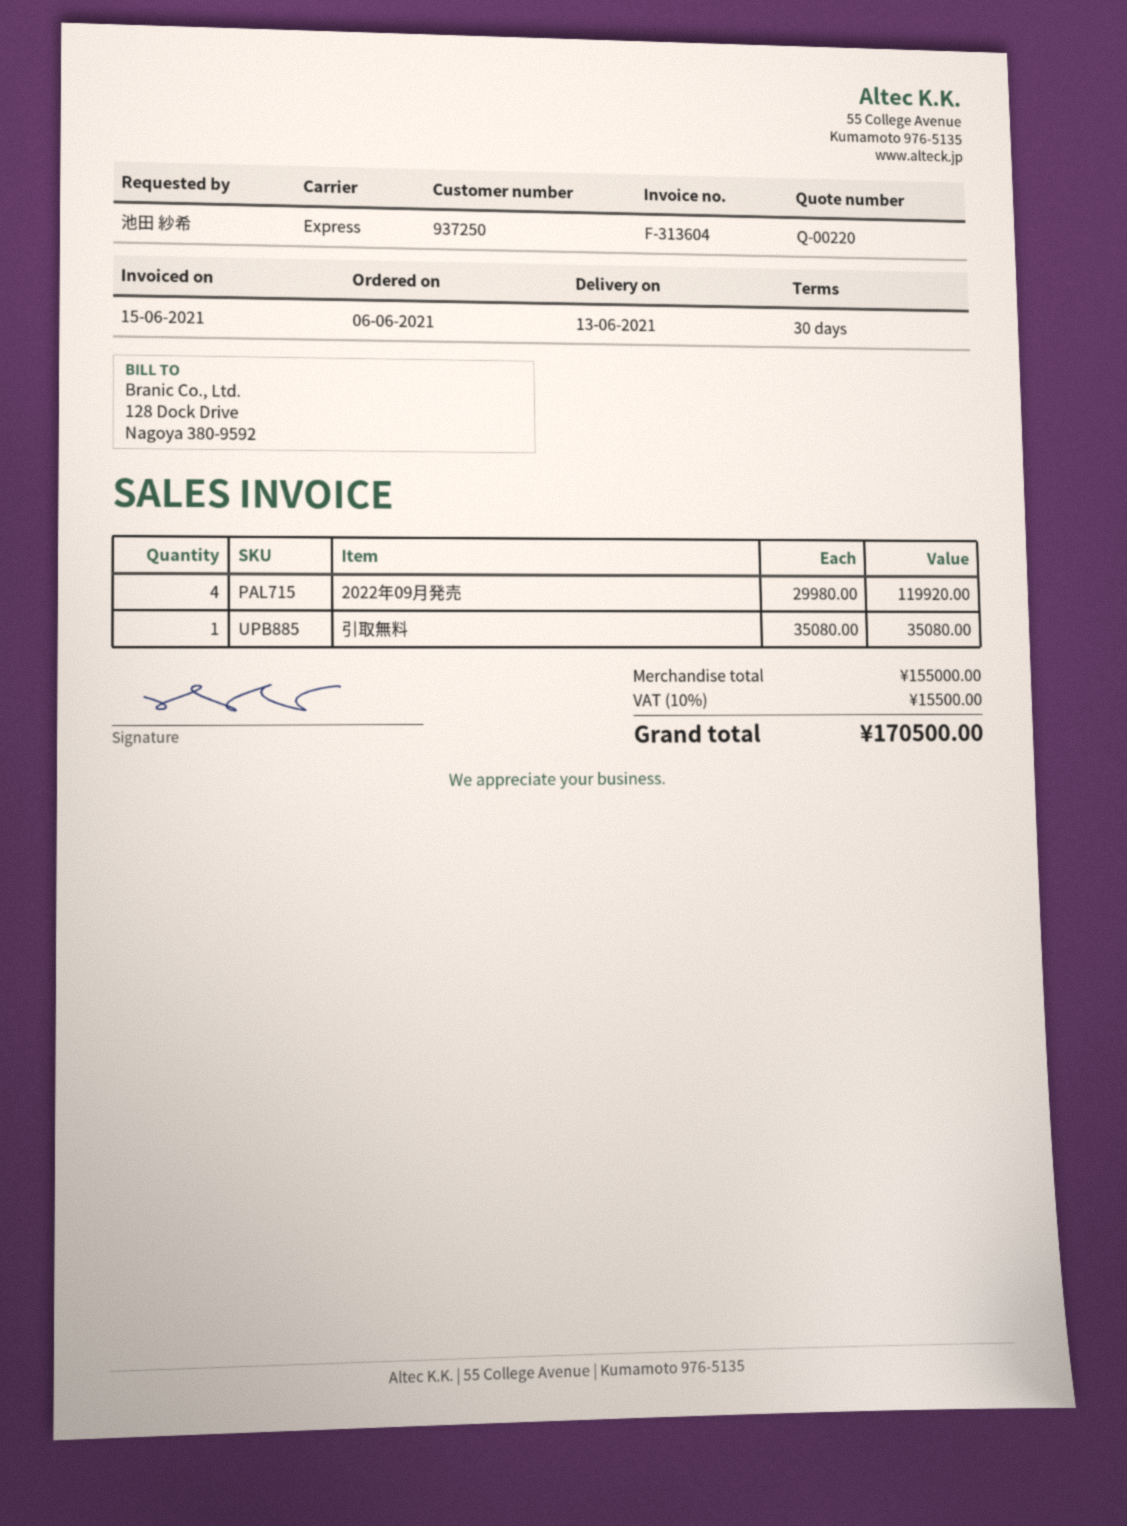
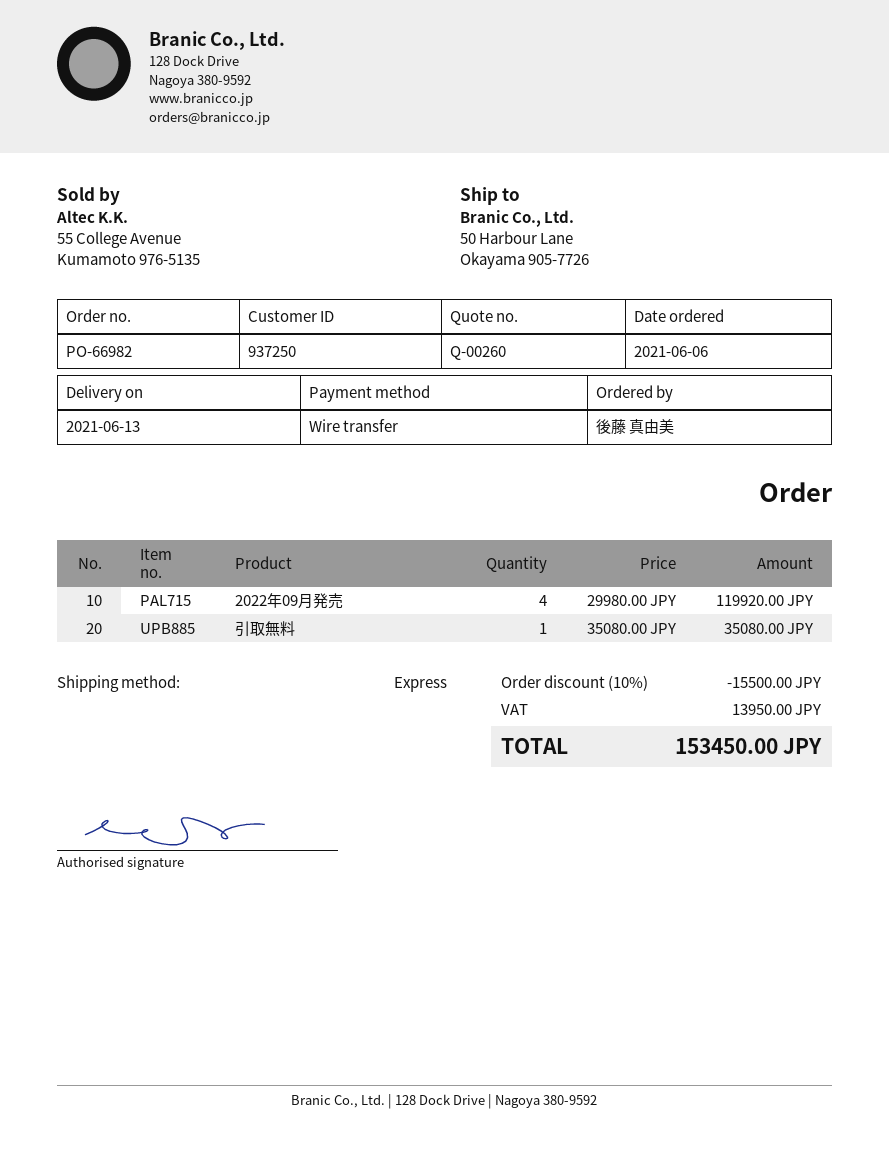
quote number: Q-00220 -> Q-00260
ordered by: 池田 紗希 -> 後藤 真由美
discount: none -> 10% = 15500.00
tax: 15500.00 -> 13950.00
total: 170500.00 -> 153450.00

